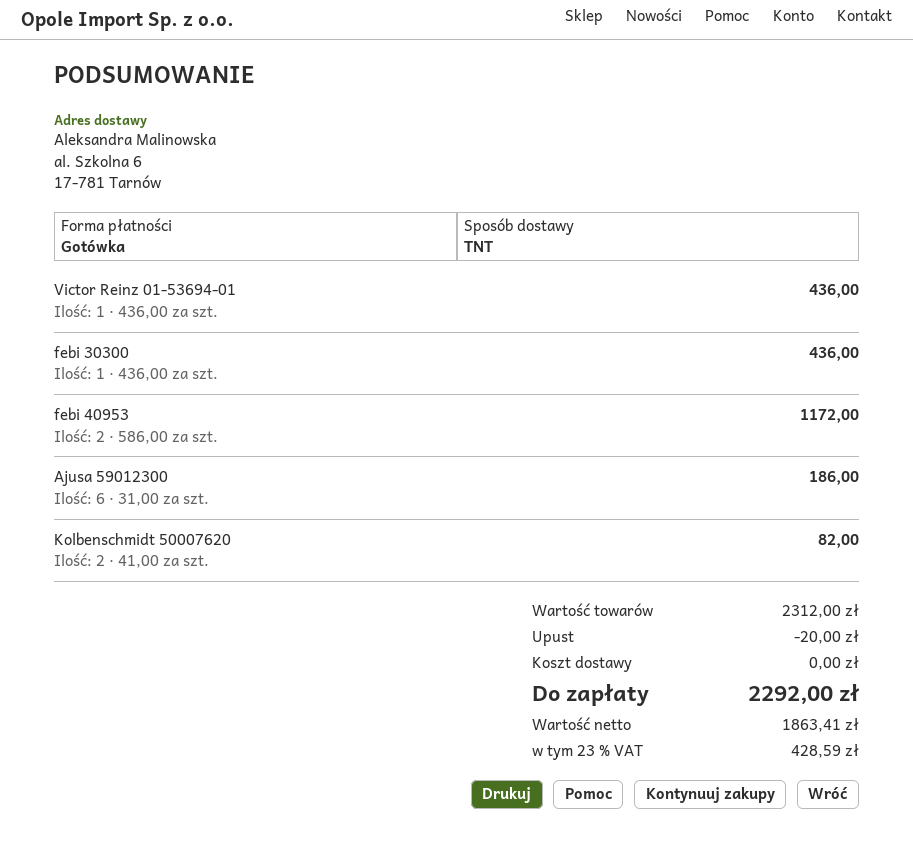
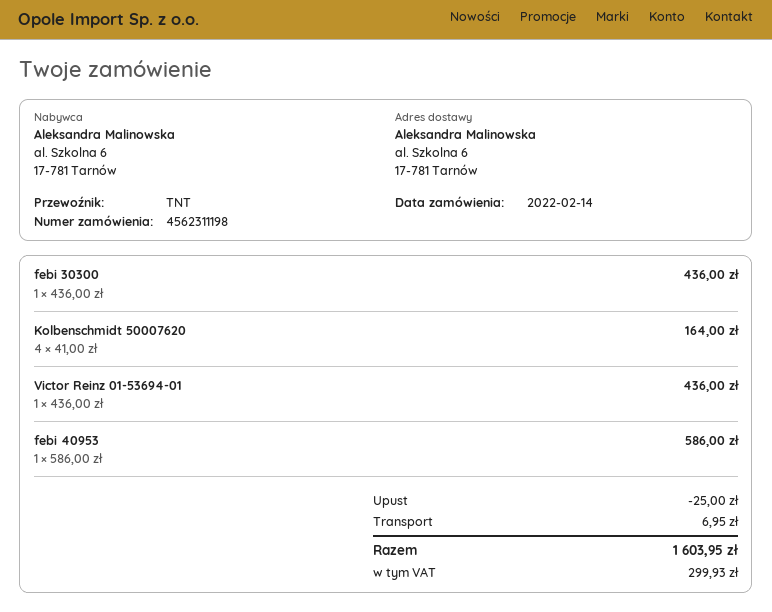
febi 40953: 2 x 586.00 = 1172.00 -> 1 x 586.00 = 586.00
Ajusa 59012300: 6 x 31.00 = 186.00 -> none
Kolbenschmidt 50007620: 2 x 41.00 = 82.00 -> 4 x 41.00 = 164.00
discount: 20.00 -> 25.00
shipping: 0.00 -> 6.95
tax: 428.59 -> 299.93
total: 2292.00 -> 1603.95

